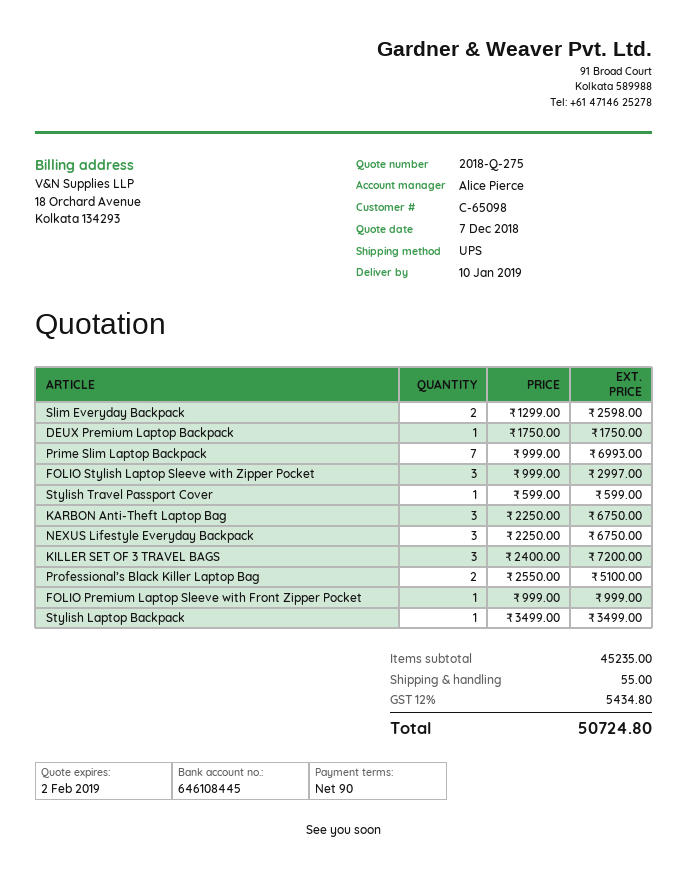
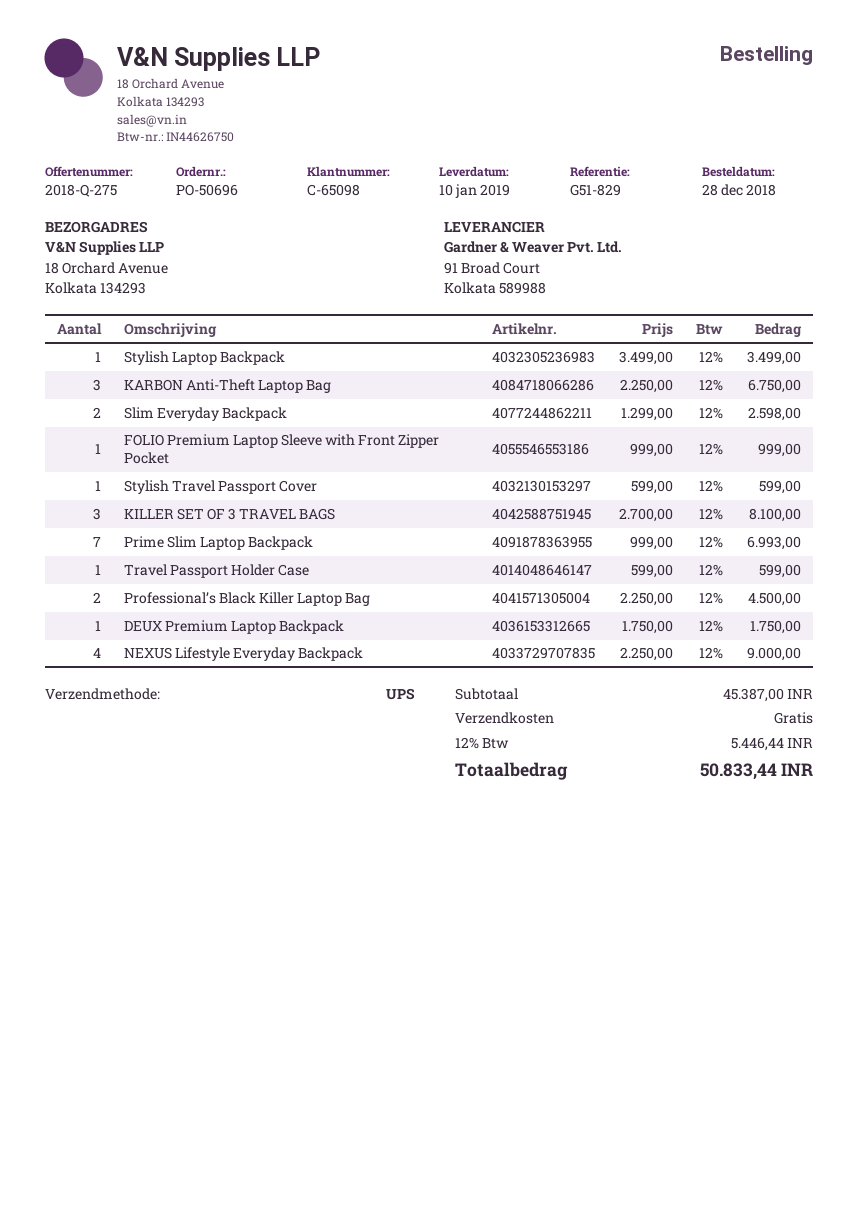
FOLIO Stylish Laptop Sleeve with Zipper Pocket: 3 x 999.00 = 2997.00 -> none
NEXUS Lifestyle Everyday Backpack: 3 x 2250.00 = 6750.00 -> 4 x 2250.00 = 9000.00
KILLER SET OF 3 TRAVEL BAGS: 3 x 2400.00 = 7200.00 -> 3 x 2700.00 = 8100.00
Professional’s Black Killer Laptop Bag: 2 x 2550.00 = 5100.00 -> 2 x 2250.00 = 4500.00
Travel Passport Holder Case: none -> 1 x 599.00 = 599.00
subtotal: 45235.00 -> 45387.00
shipping: 55.00 -> 0.00
tax: 12% = 5434.80 -> 12% = 5446.44
total: 50724.80 -> 50833.44

